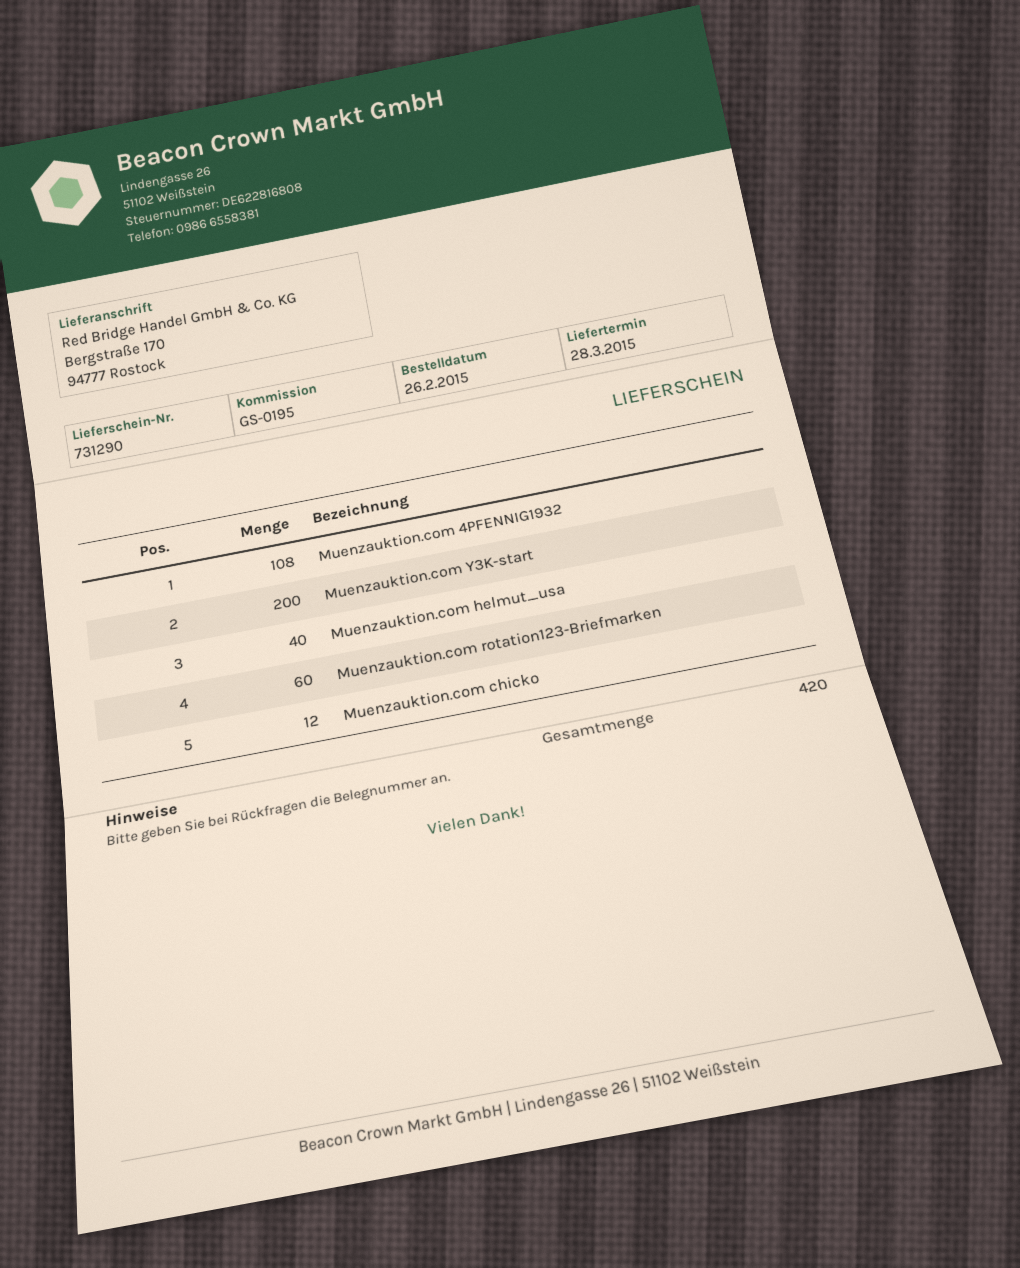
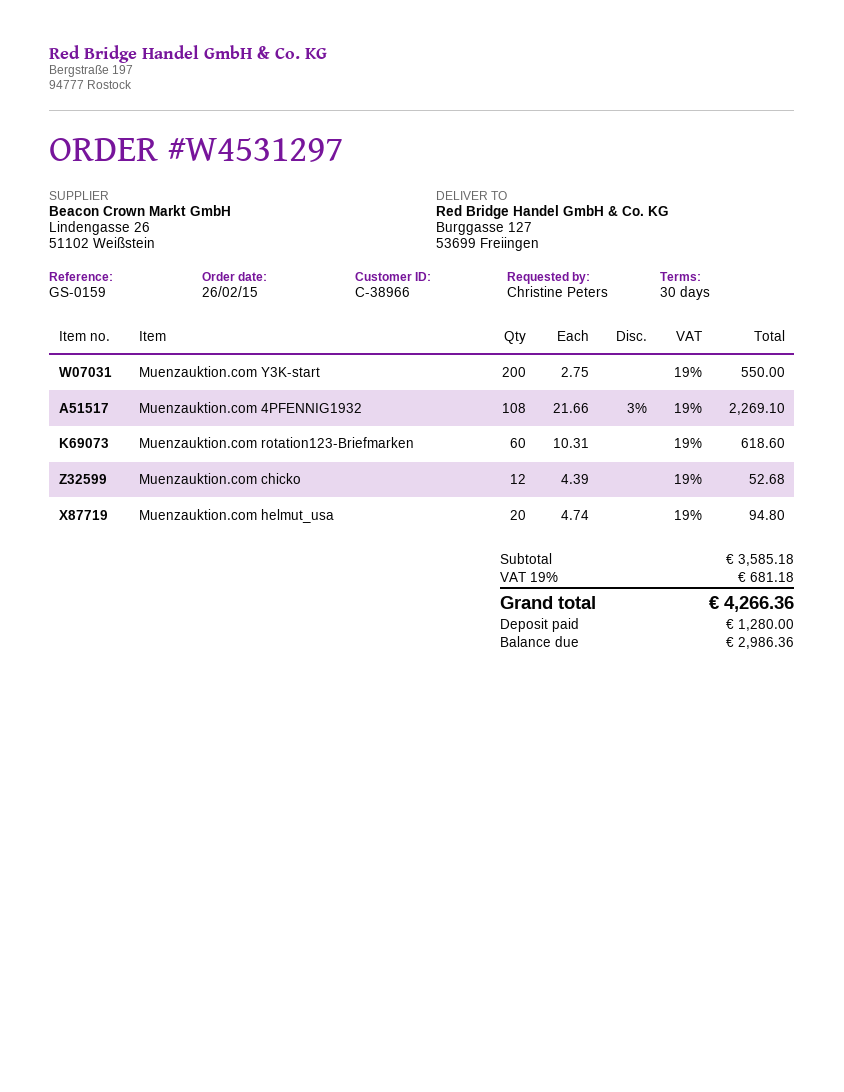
reference: GS-0195 -> GS-0159
ship to: Bergstraße 170, 94777 Rostock -> Burggasse 127, 53699 Freiingen
Muenzauktion.com helmut_usa: 40 -> 20

